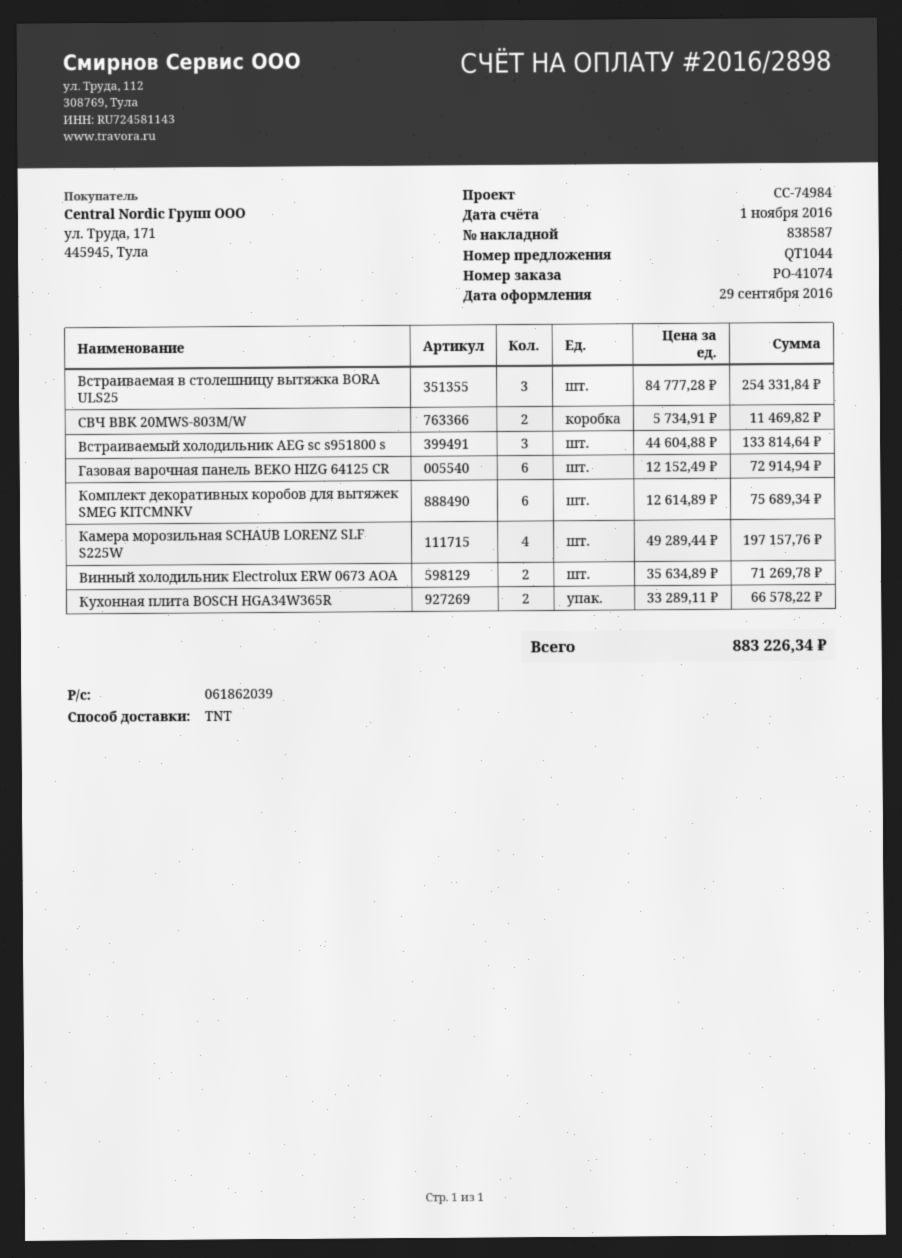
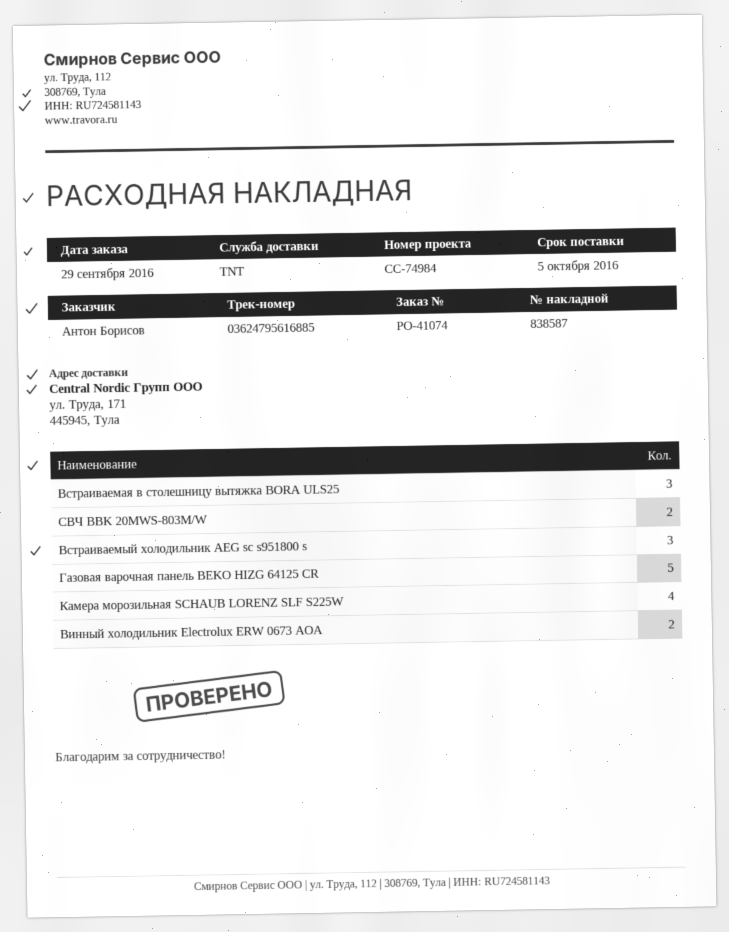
Газовая варочная панель BEKO HIZG 64125 CR: 6 -> 5
Комплект декоративных коробов для вытяжек SMEG KITCMNKV: 6 -> none
Кухонная плита BOSCH HGA34W365R: 2 -> none

